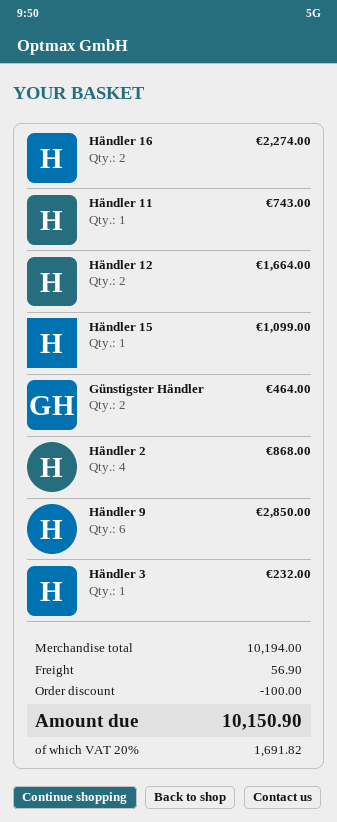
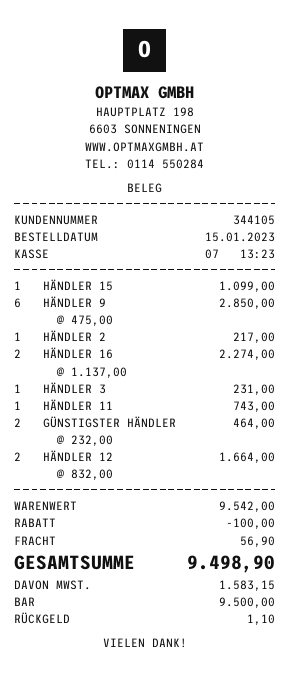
Händler 2: 4 for 868.00 -> 1 for 217.00
Händler 3: 1 for 232.00 -> 1 for 231.00
subtotal: 10194.00 -> 9542.00
tax: 1691.82 -> 1583.15
total: 10150.90 -> 9498.90

